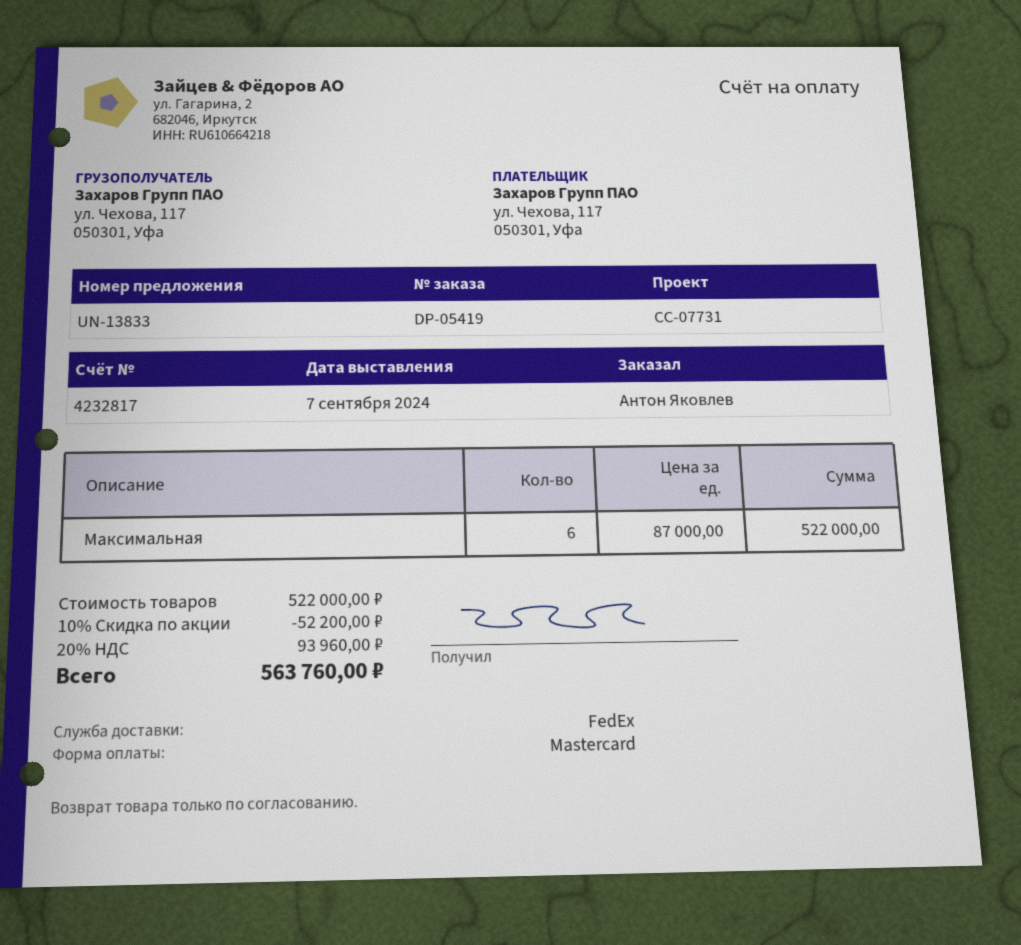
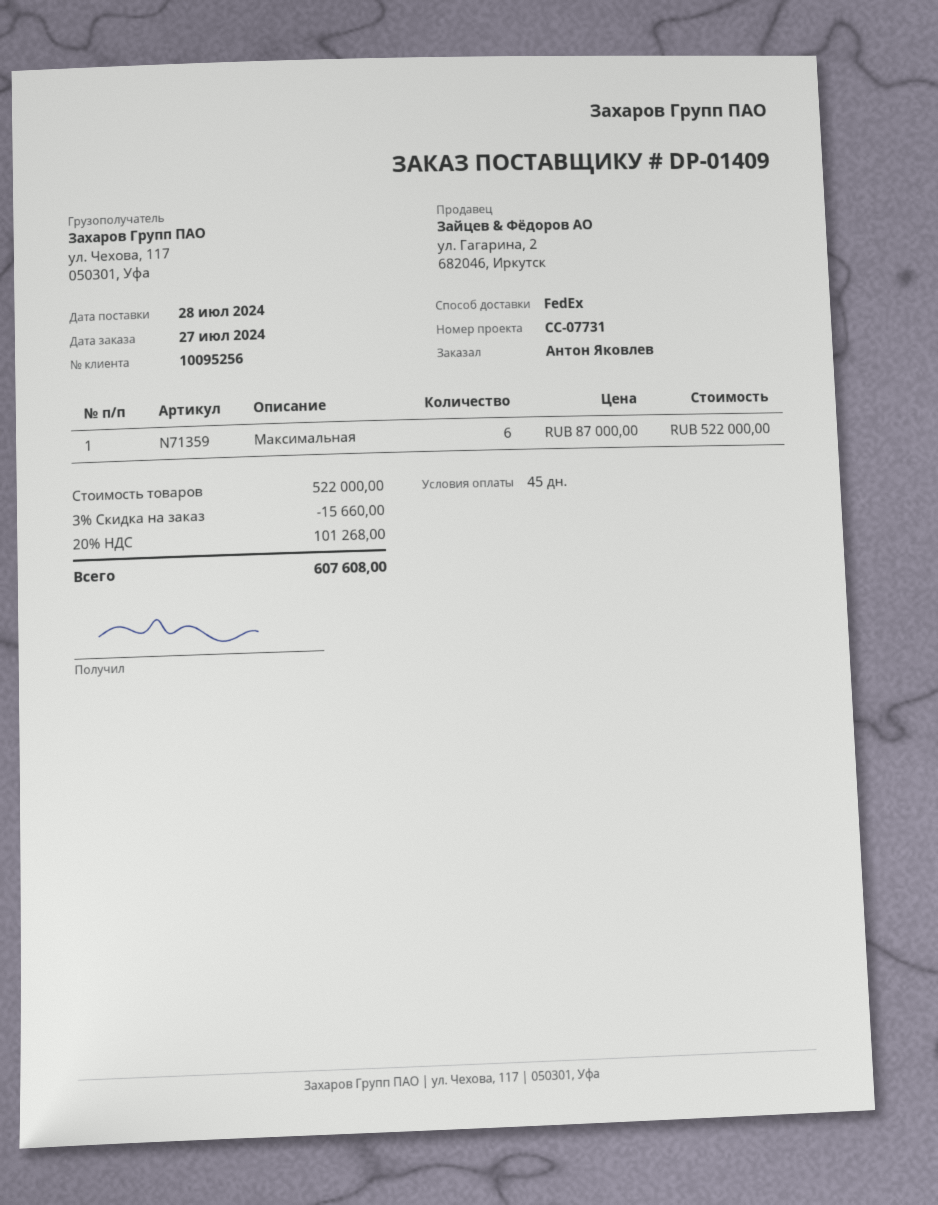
order number: DP-05419 -> DP-01409
discount: 10% = 52200.00 -> 3% = 15660.00
tax: 20% = 93960.00 -> 20% = 101268.00
total: 563760.00 -> 607608.00

